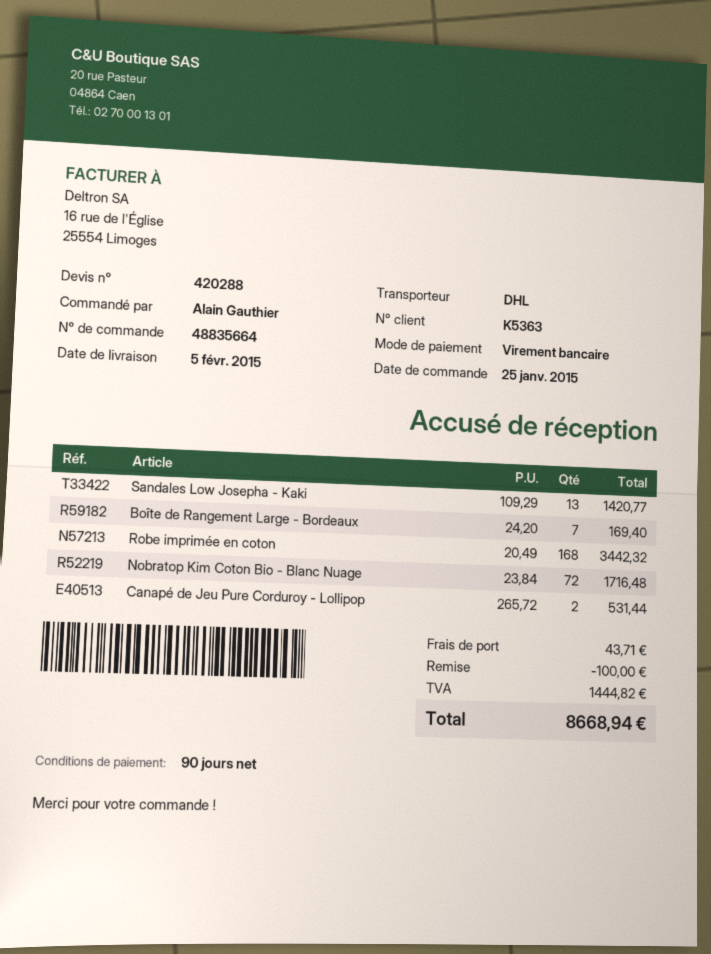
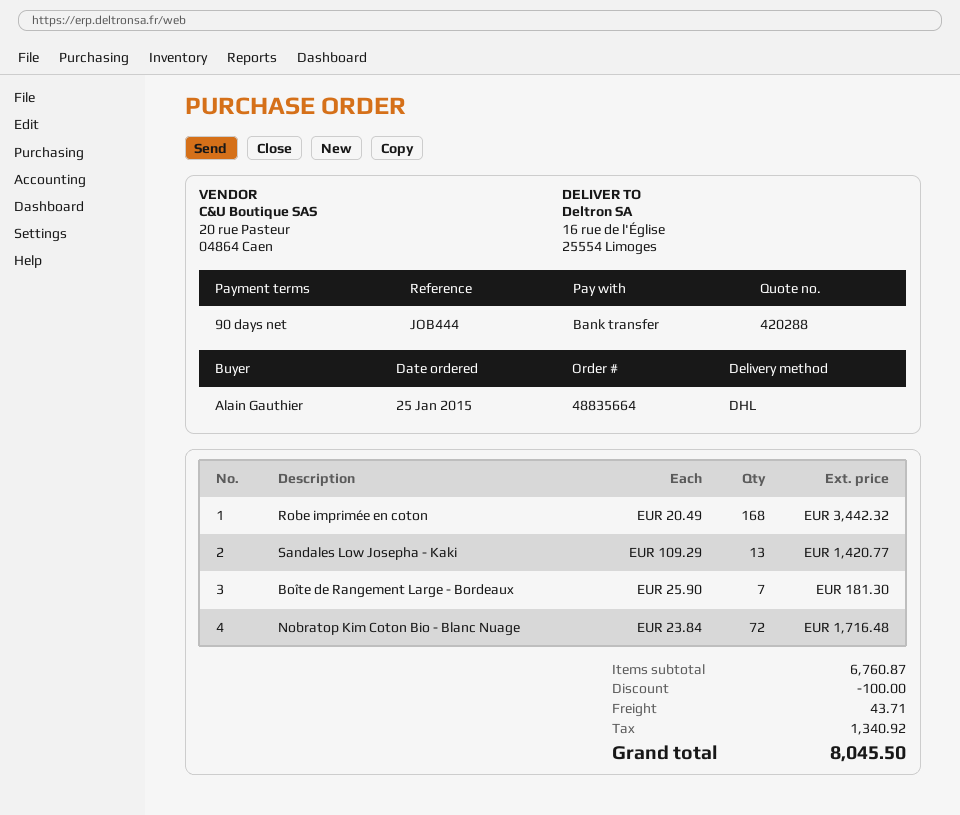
Boîte de Rangement Large - Bordeaux: 7 x 24.20 = 169.40 -> 7 x 25.90 = 181.30
Canapé de Jeu Pure Corduroy - Lollipop: 2 x 265.72 = 531.44 -> none
tax: 1444.82 -> 1340.92
total: 8668.94 -> 8045.50

